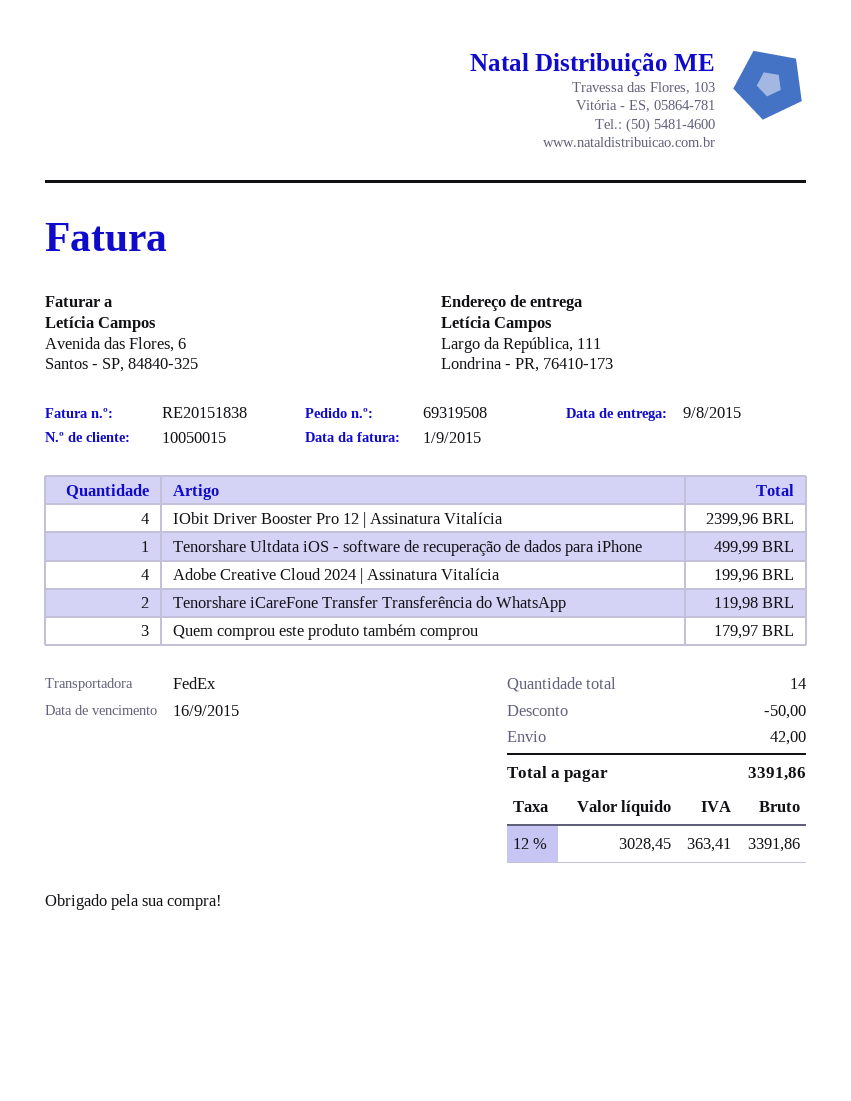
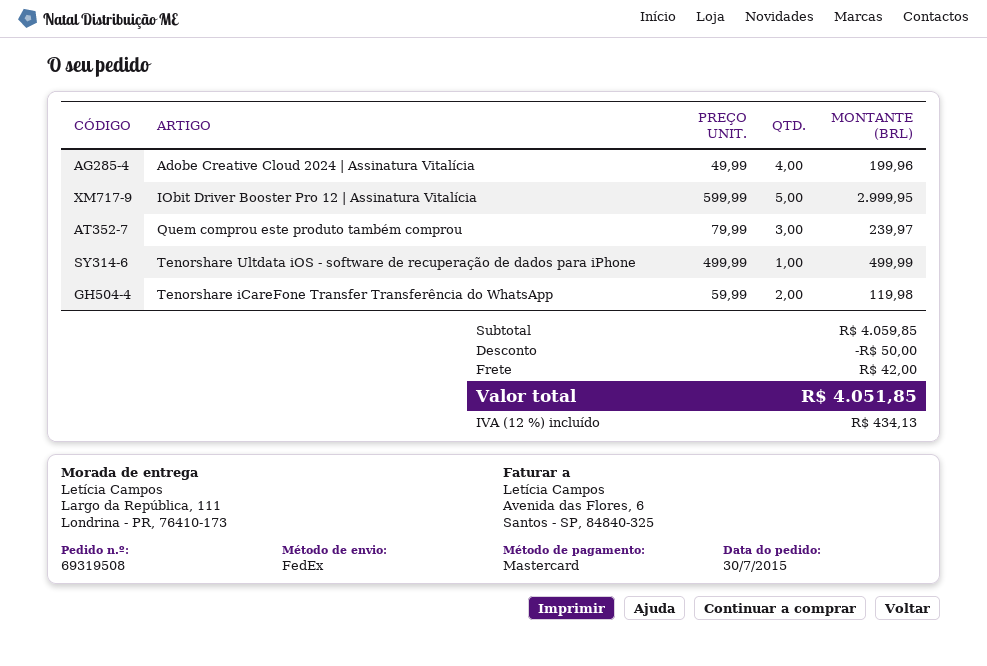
IObit Driver Booster Pro 12 | Assinatura Vitalícia: 4 for 2399.96 -> 5 for 2999.95
Quem comprou este produto também comprou: 3 for 179.97 -> 3 for 239.97
tax: 12% = 363.41 -> 12% = 434.13
total: 3391.86 -> 4051.85

